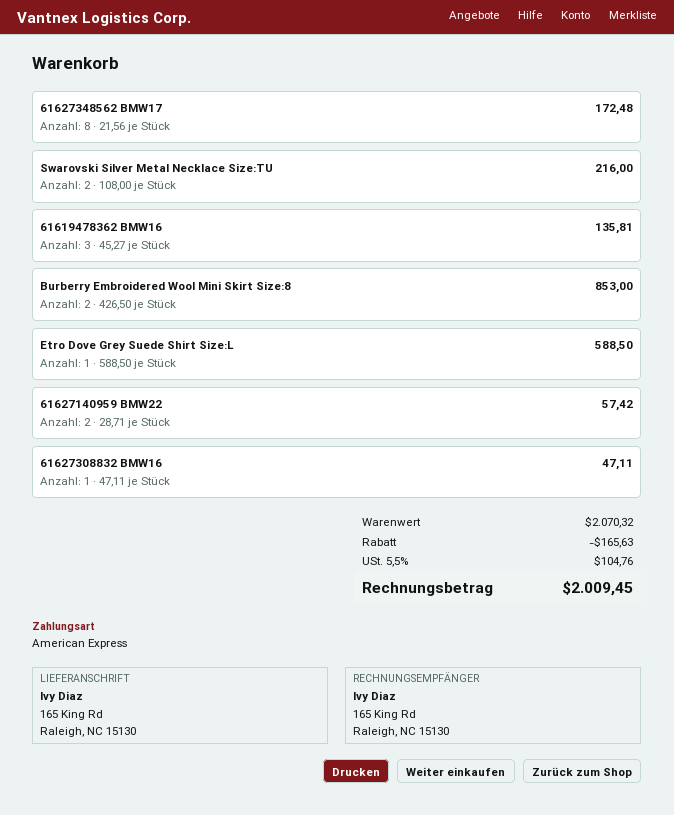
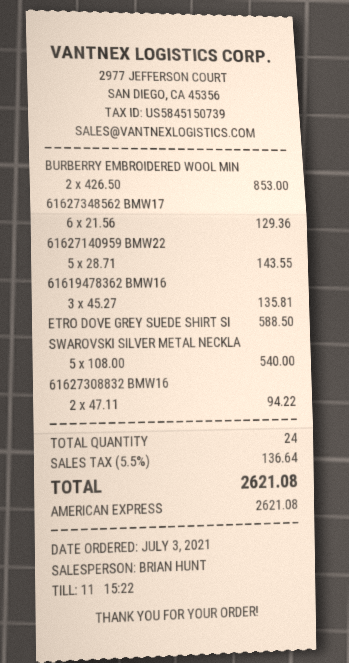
61627348562 BMW17: 8 x 21.56 = 172.48 -> 6 x 21.56 = 129.36
Swarovski Silver Metal Necklace Size:TU: 2 x 108.00 = 216.00 -> 5 x 108.00 = 540.00
61627140959 BMW22: 2 x 28.71 = 57.42 -> 5 x 28.71 = 143.55
61627308832 BMW16: 1 x 47.11 = 47.11 -> 2 x 47.11 = 94.22
discount: 165.63 -> none
tax: 5.5% = 104.76 -> 5.5% = 136.64
total: 2009.45 -> 2621.08

